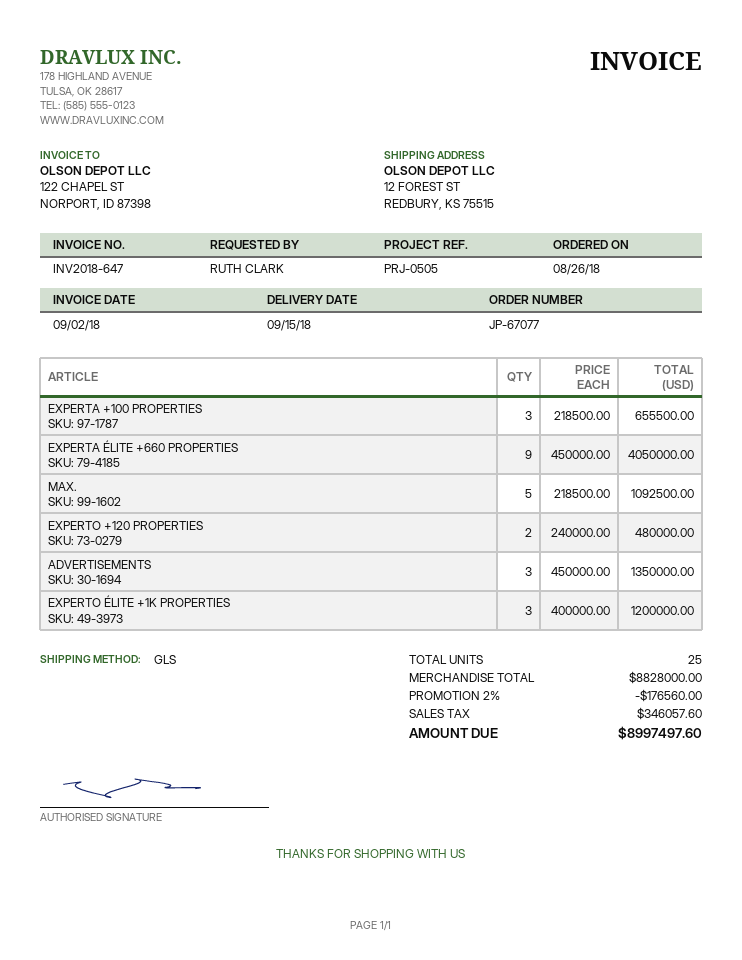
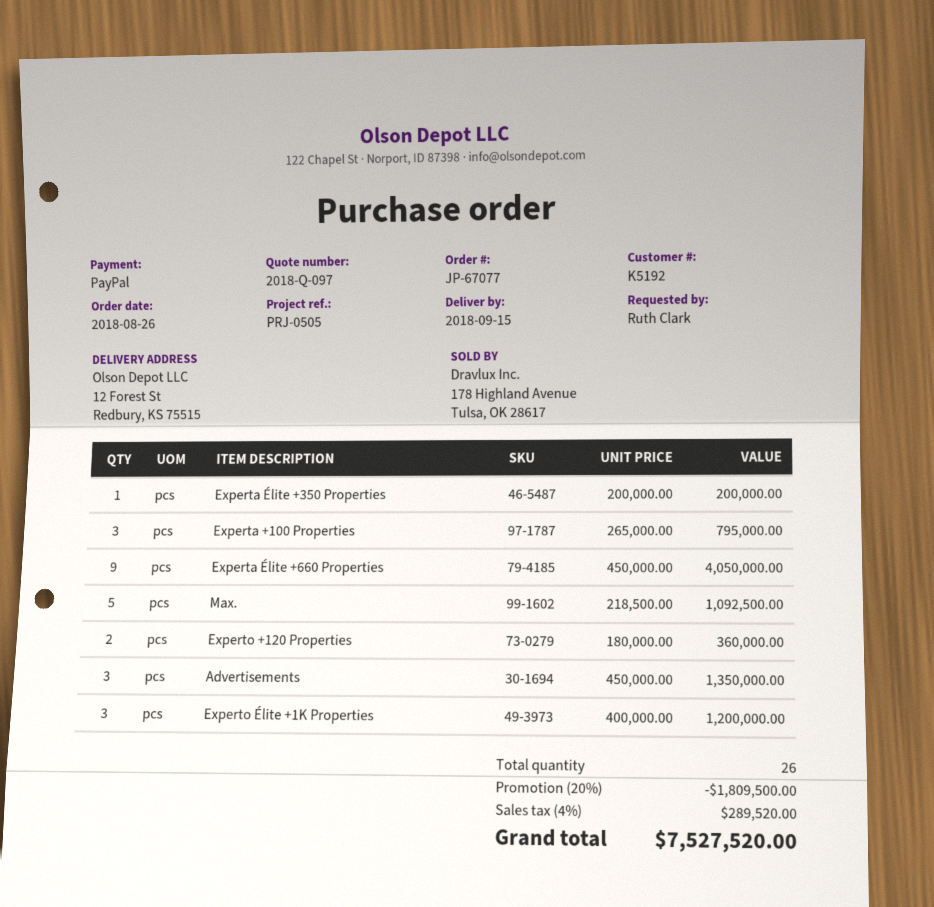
EXPERTA +100 PROPERTIES: 3 x 218500.00 = 655500.00 -> 3 x 265000.00 = 795000.00
EXPERTO +120 PROPERTIES: 2 x 240000.00 = 480000.00 -> 2 x 180000.00 = 360000.00
Experta Élite +350 Properties: none -> 1 x 200000.00 = 200000.00
total quantity: 25 -> 26
discount: 2% = 176560.00 -> 20% = 1809500.00
tax: 346057.60 -> 289520.00
total: 8997497.60 -> 7527520.00

